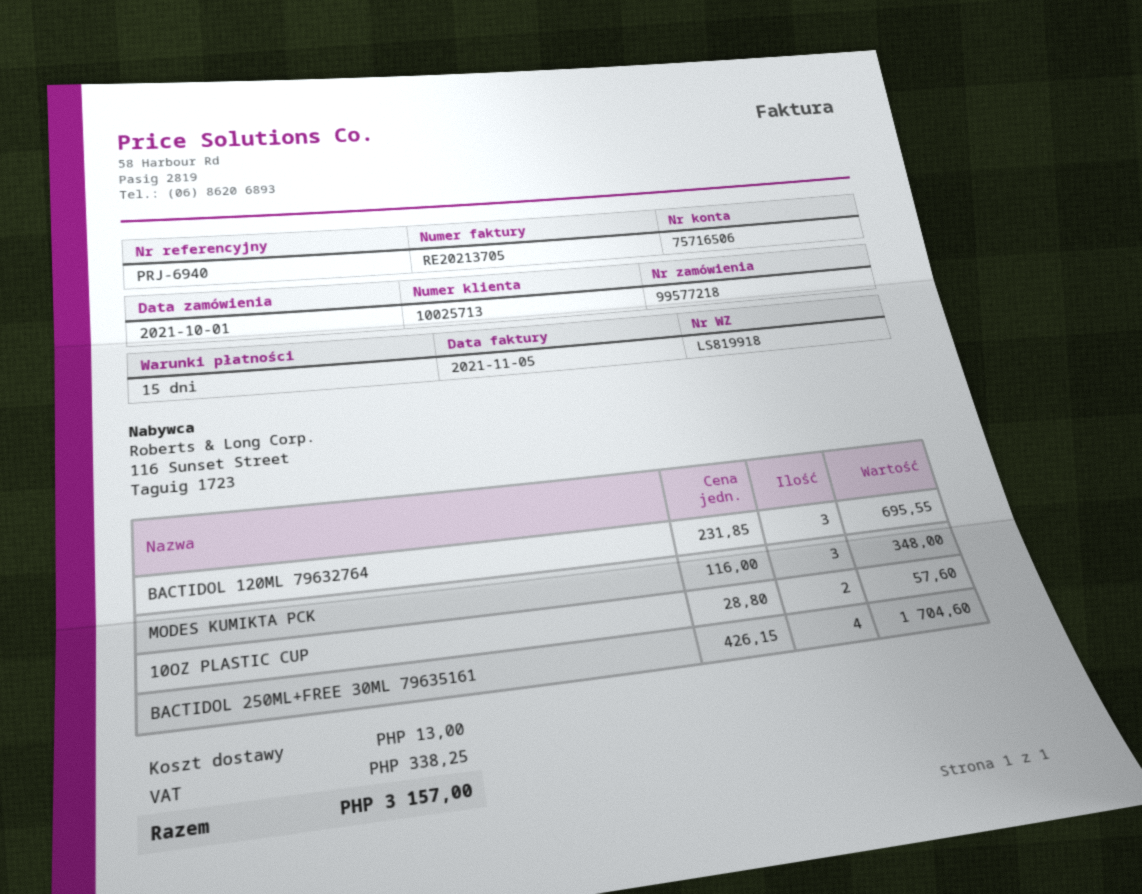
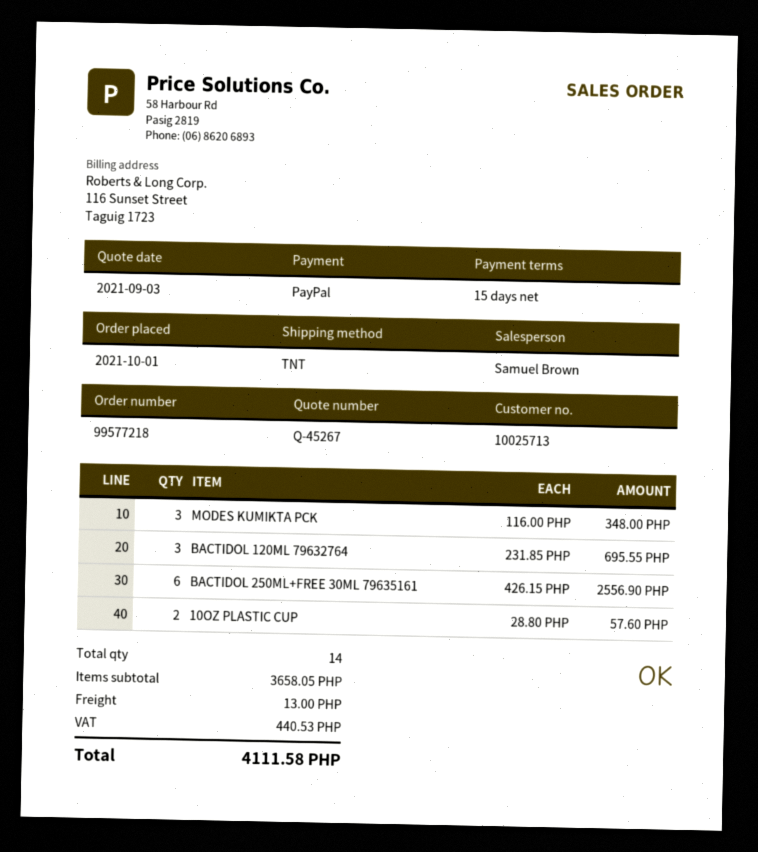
BACTIDOL 250ML+FREE 30ML 79635161: 4 x 426.15 = 1704.60 -> 6 x 426.15 = 2556.90
tax: 338.25 -> 440.53
total: 3157.00 -> 4111.58

